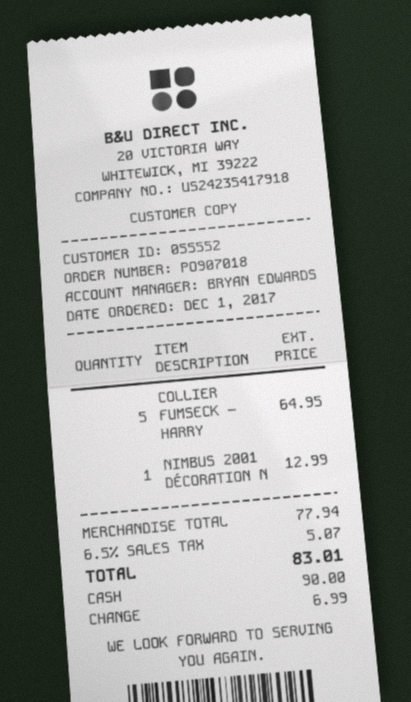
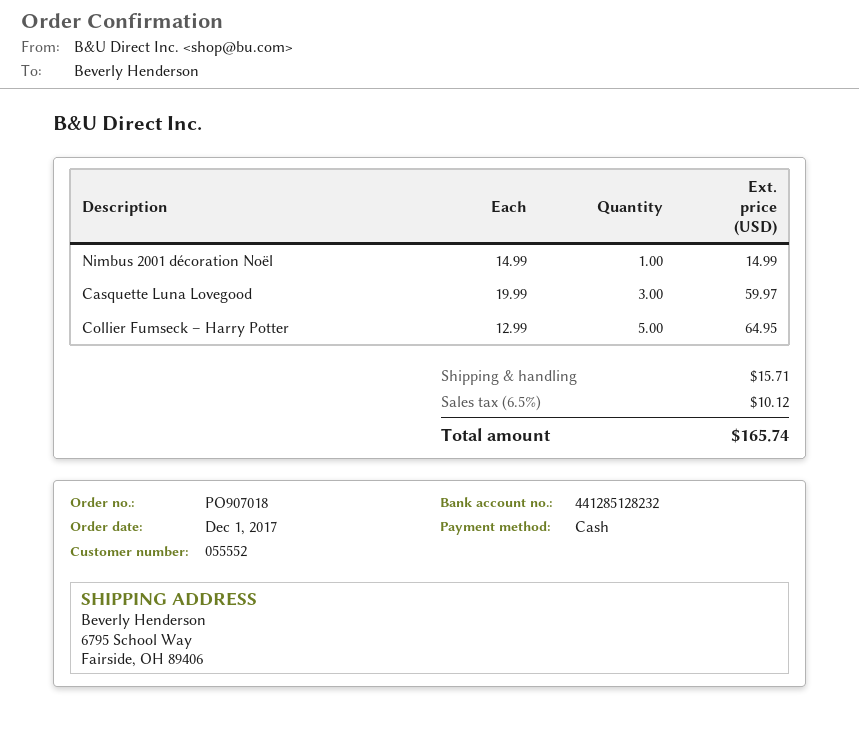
NIMBUS 2001 DÉCORATION N: 1 for 12.99 -> 1 for 14.99
Casquette Luna Lovegood: none -> 3 for 59.97
shipping: none -> 15.71
tax: 6.5% = 5.07 -> 6.5% = 10.12
total: 83.01 -> 165.74

